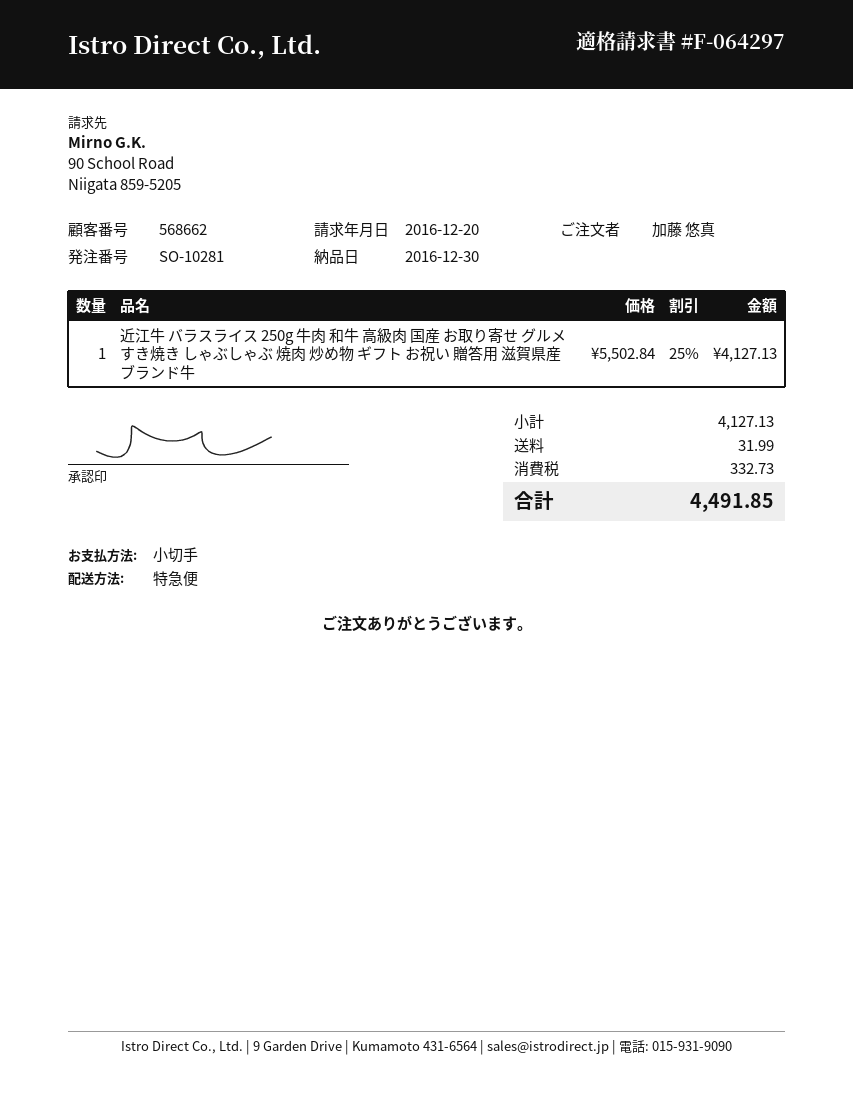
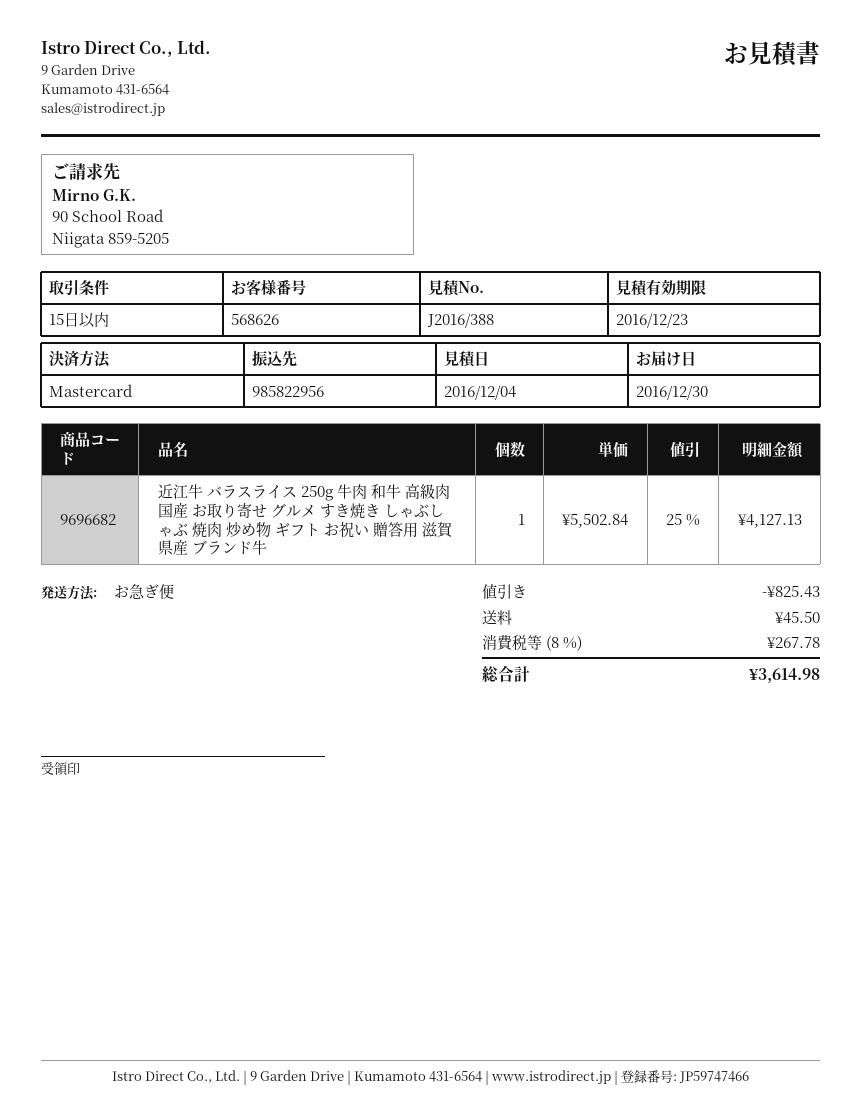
customer number: 568662 -> 568626
payment method: cheque -> Mastercard
discount: none -> 825.43
shipping: 31.99 -> 45.50
tax: 332.73 -> 267.78
total: 4491.85 -> 3614.98

